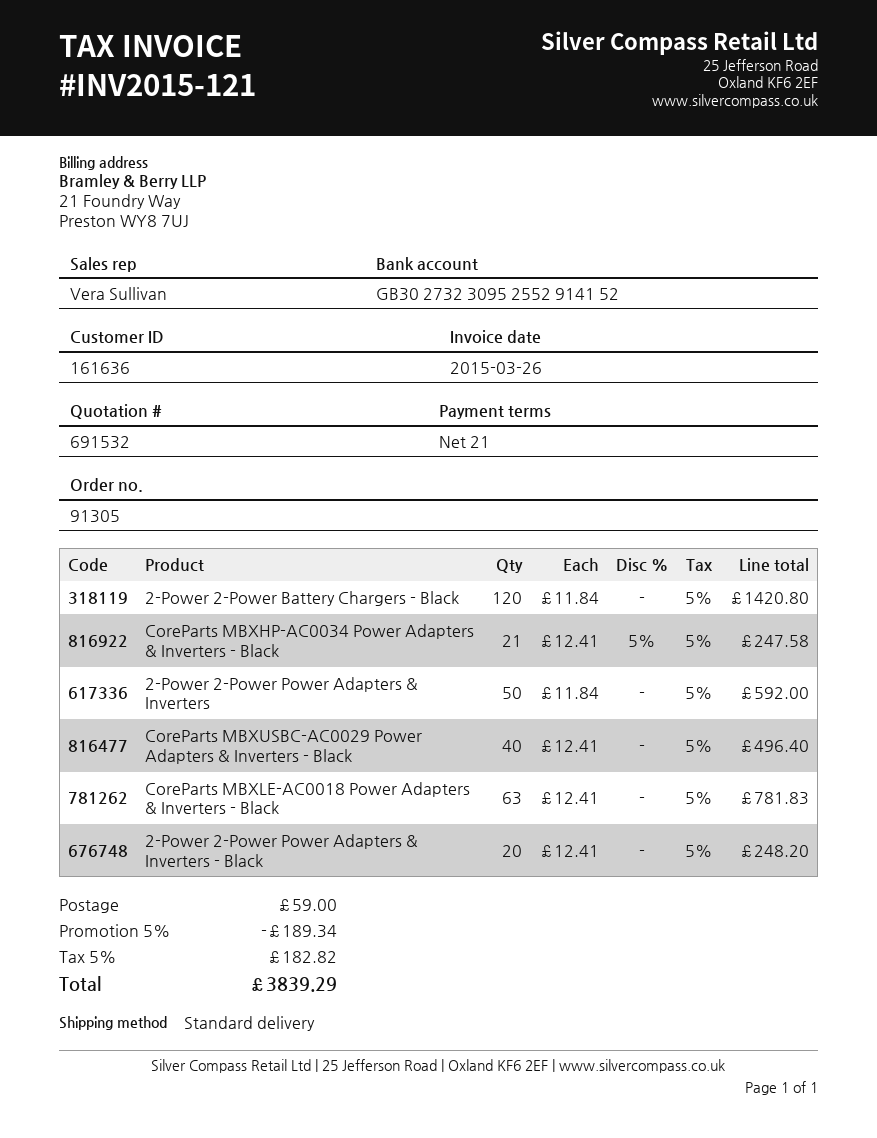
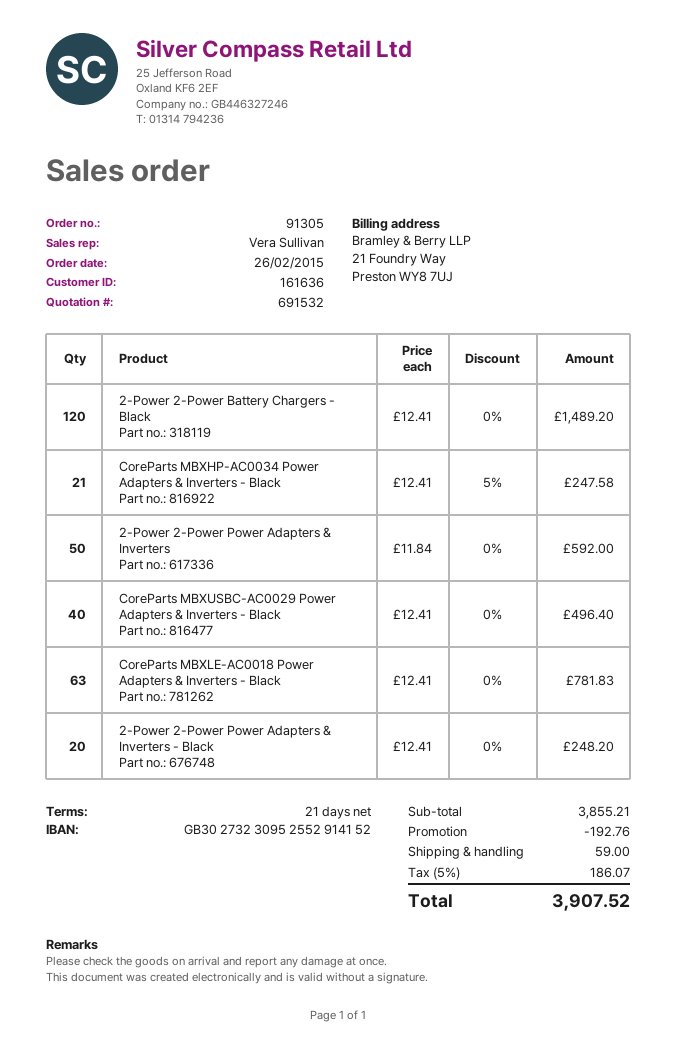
2-Power 2-Power Battery Chargers - Black: 120 x 11.84 = 1420.80 -> 120 x 12.41 = 1489.20
discount: 189.34 -> 192.76
tax: 5% = 182.82 -> 5% = 186.07
total: 3839.29 -> 3907.52

